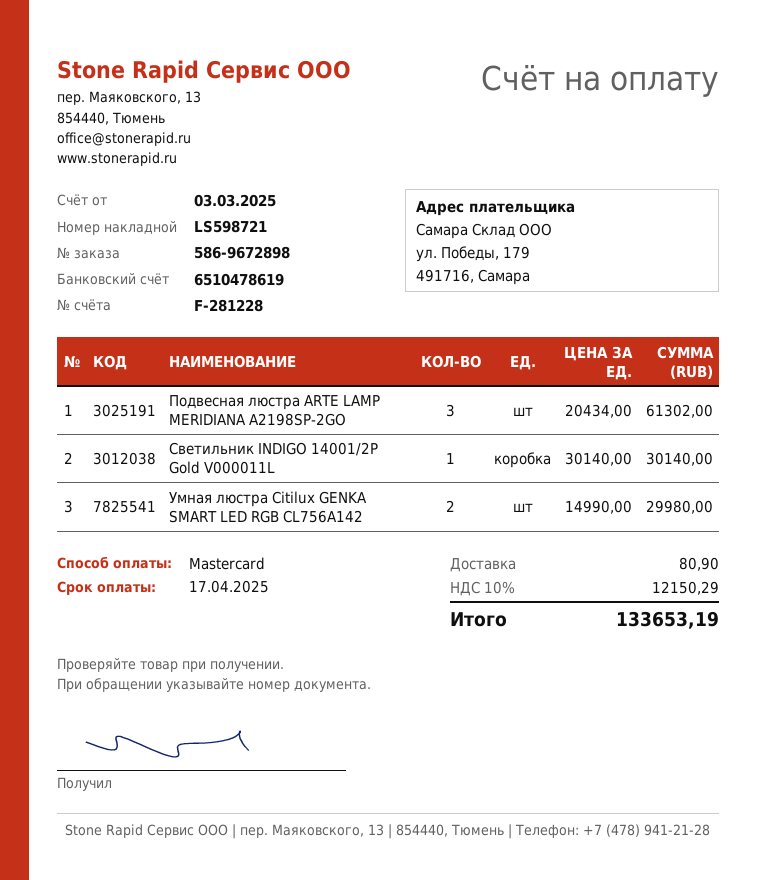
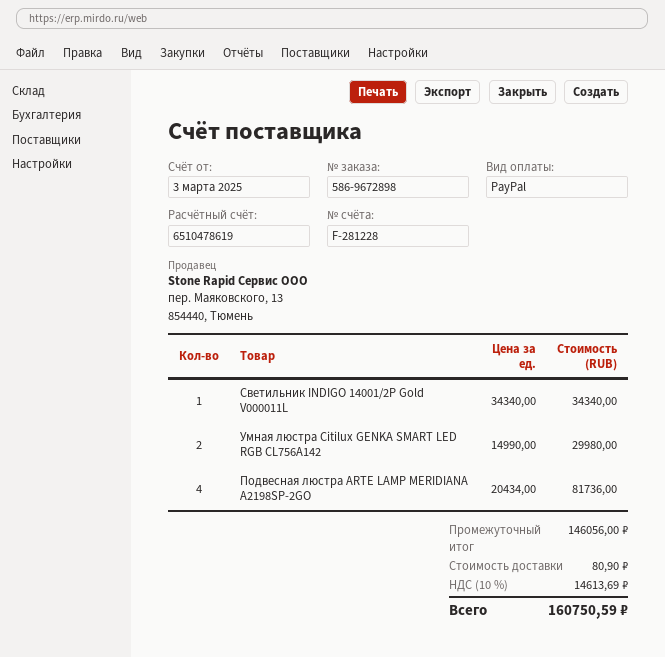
payment method: Mastercard -> PayPal
Подвесная люстра ARTE LAMP MERIDIANA A2198SP-2GO: 3 x 20434.00 = 61302.00 -> 4 x 20434.00 = 81736.00
Светильник INDIGO 14001/2P Gold V000011L: 1 x 30140.00 = 30140.00 -> 1 x 34340.00 = 34340.00
tax: 10% = 12150.29 -> 10% = 14613.69
total: 133653.19 -> 160750.59

